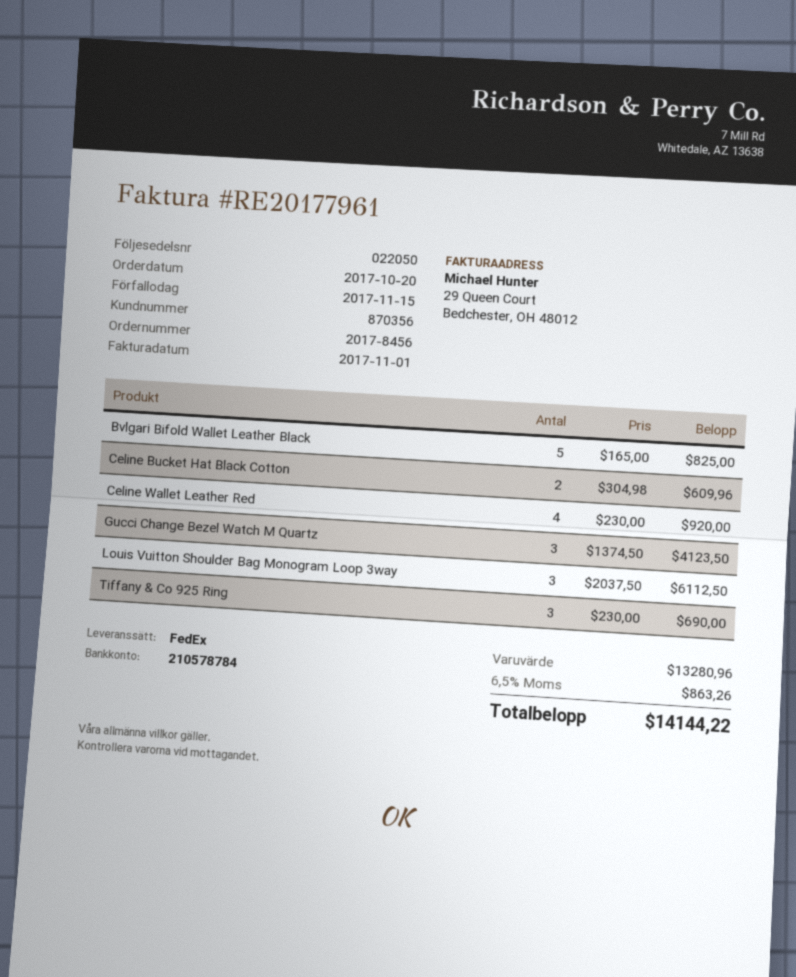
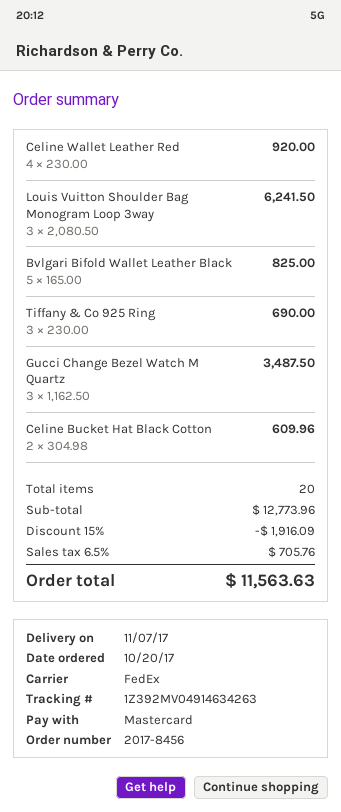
Gucci Change Bezel Watch M Quartz: 3 x 1374.50 = 4123.50 -> 3 x 1162.50 = 3487.50
Louis Vuitton Shoulder Bag Monogram Loop 3way: 3 x 2037.50 = 6112.50 -> 3 x 2080.50 = 6241.50
subtotal: 13280.96 -> 12773.96
discount: none -> 15% = 1916.09
tax: 6.5% = 863.26 -> 6.5% = 705.76
total: 14144.22 -> 11563.63

